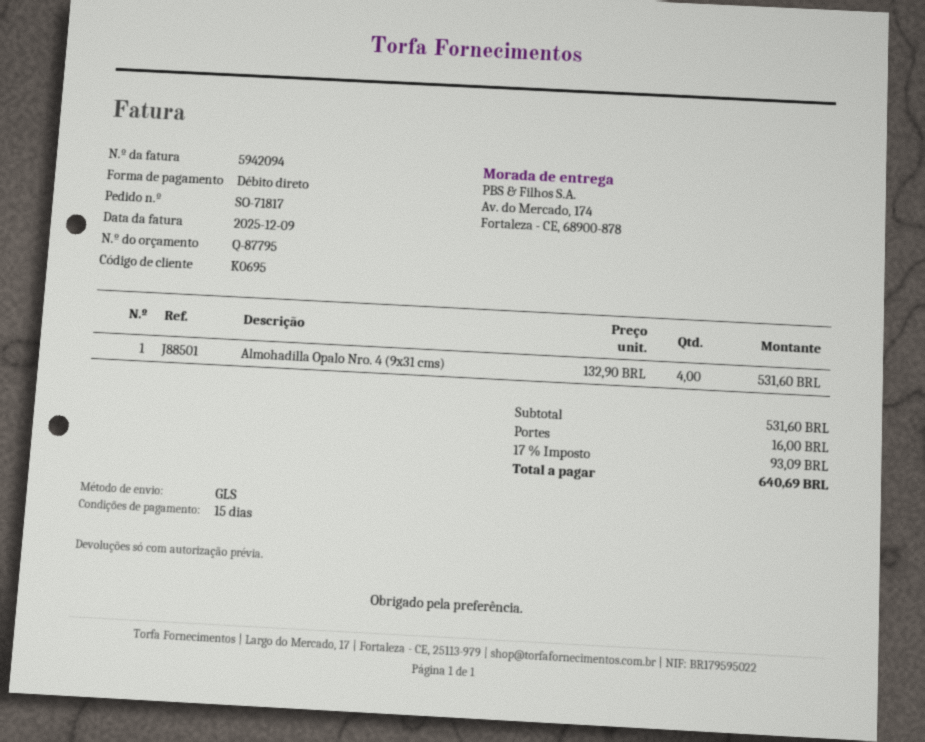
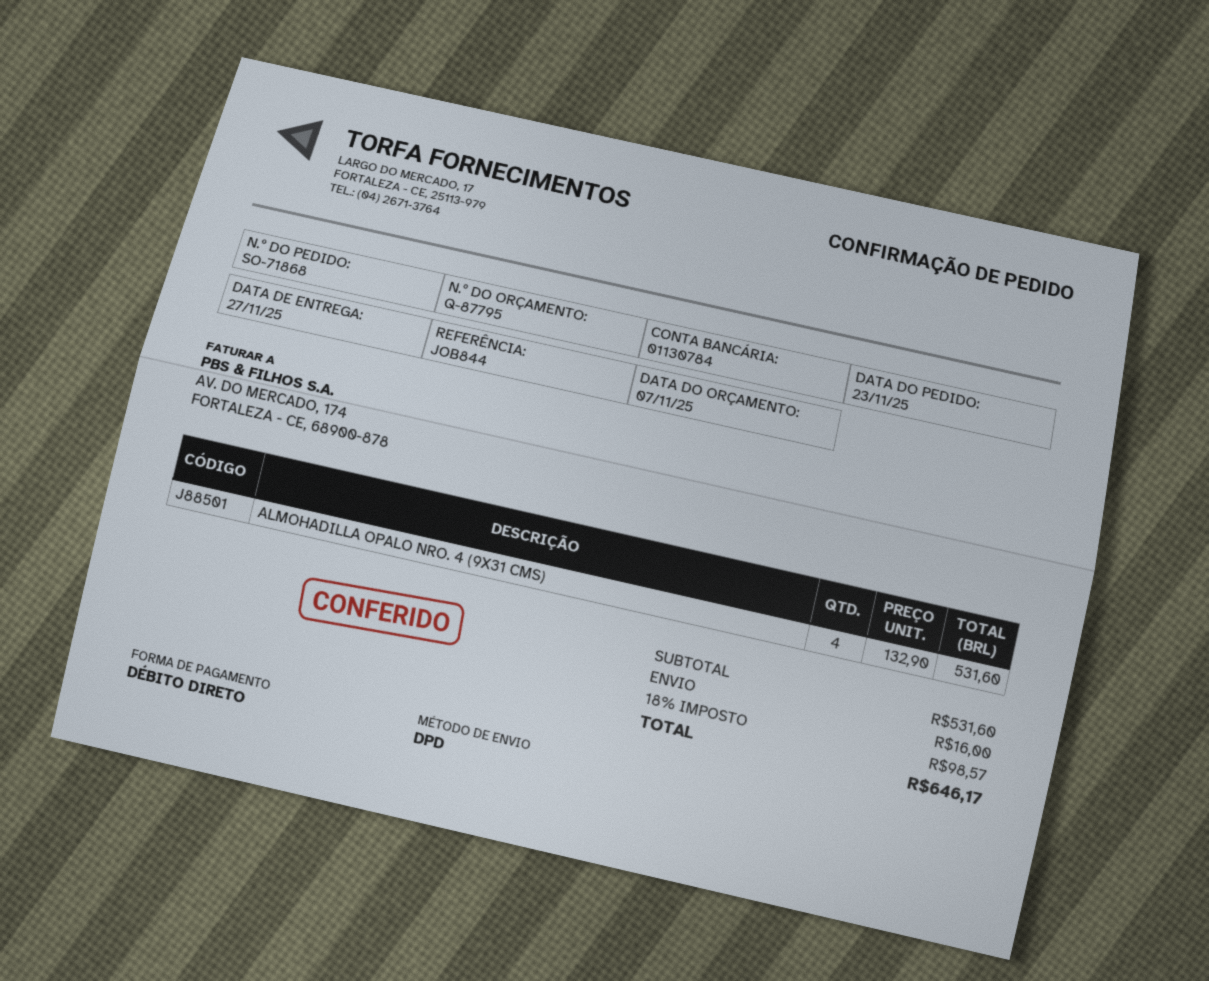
order number: SO-71817 -> SO-71868
shipping method: GLS -> DPD
tax: 17% = 93.09 -> 18% = 98.57
total: 640.69 -> 646.17

